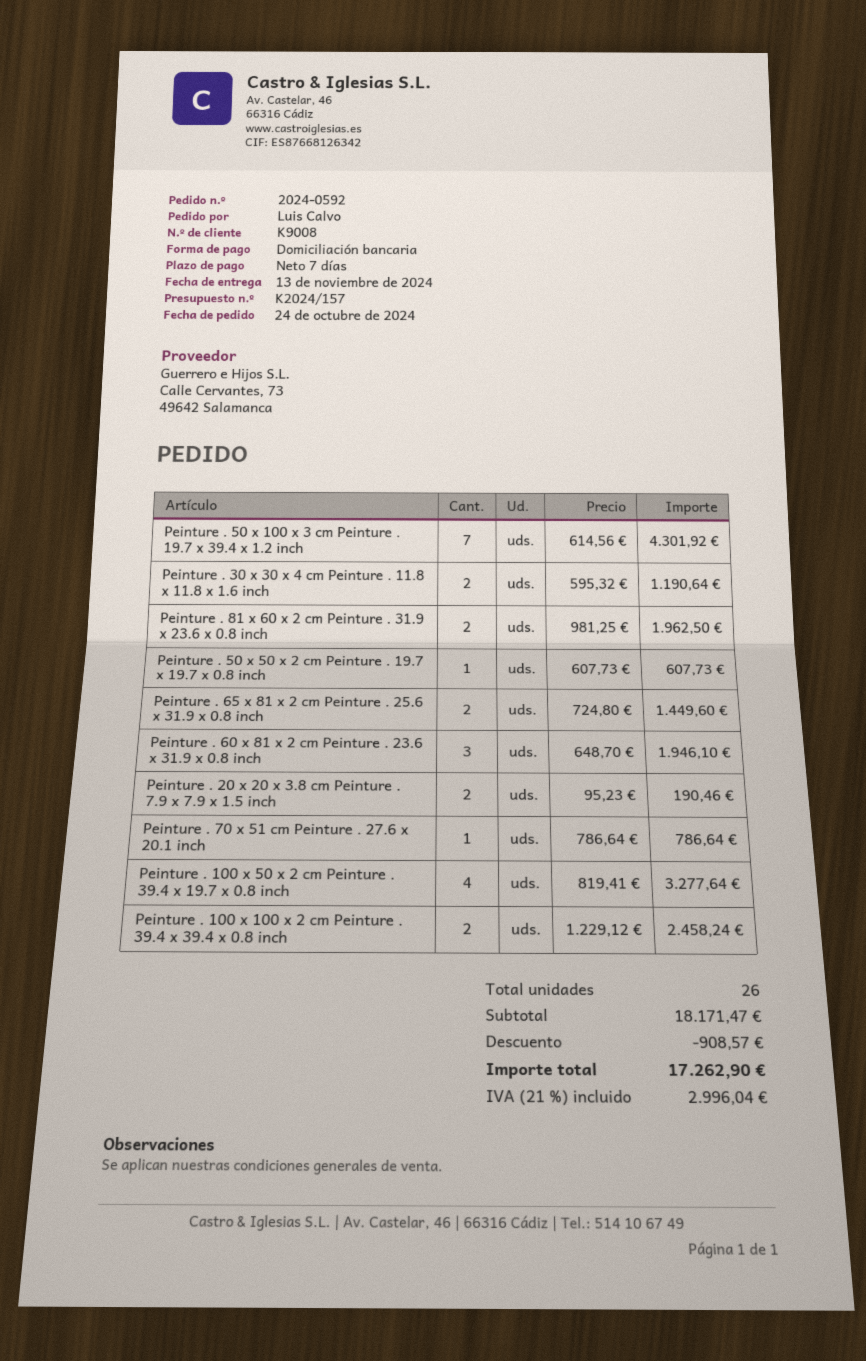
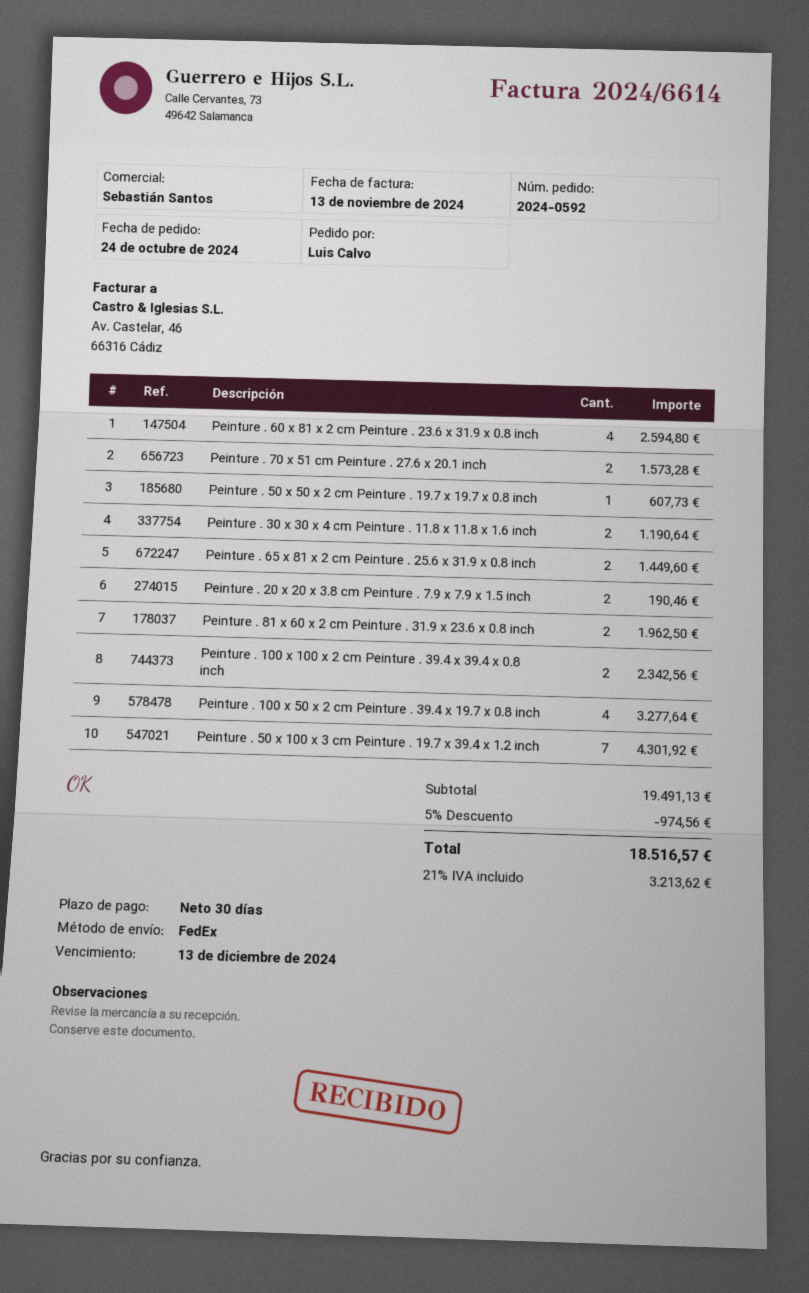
payment terms: 7 days -> 30 days
Peinture . 60 x 81 x 2 cm Peinture . 23.6 x 31.9 x 0.8 inch: 3 for 1946.10 -> 4 for 2594.80
Peinture . 70 x 51 cm Peinture . 27.6 x 20.1 inch: 1 for 786.64 -> 2 for 1573.28
Peinture . 100 x 100 x 2 cm Peinture . 39.4 x 39.4 x 0.8 inch: 2 for 2458.24 -> 2 for 2342.56
subtotal: 18171.47 -> 19491.13
discount: 908.57 -> 974.56
tax: 21% = 2996.04 -> 21% = 3213.62
total: 17262.90 -> 18516.57

